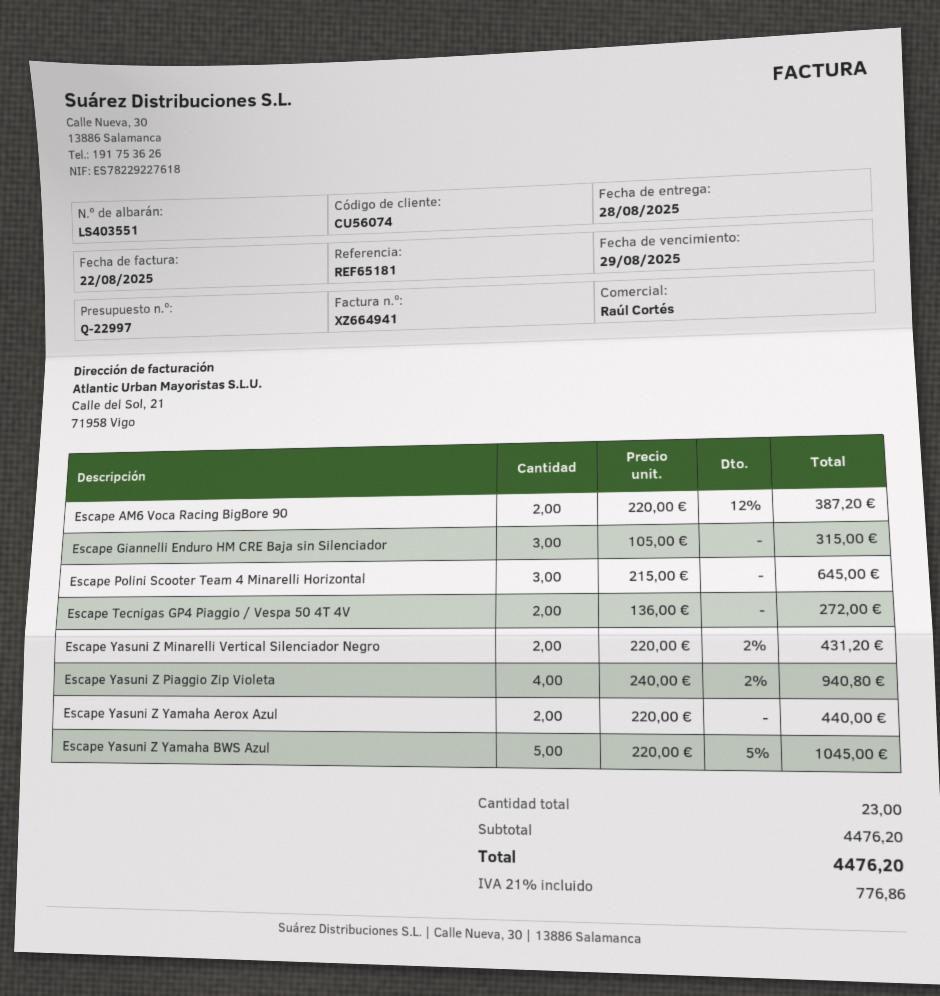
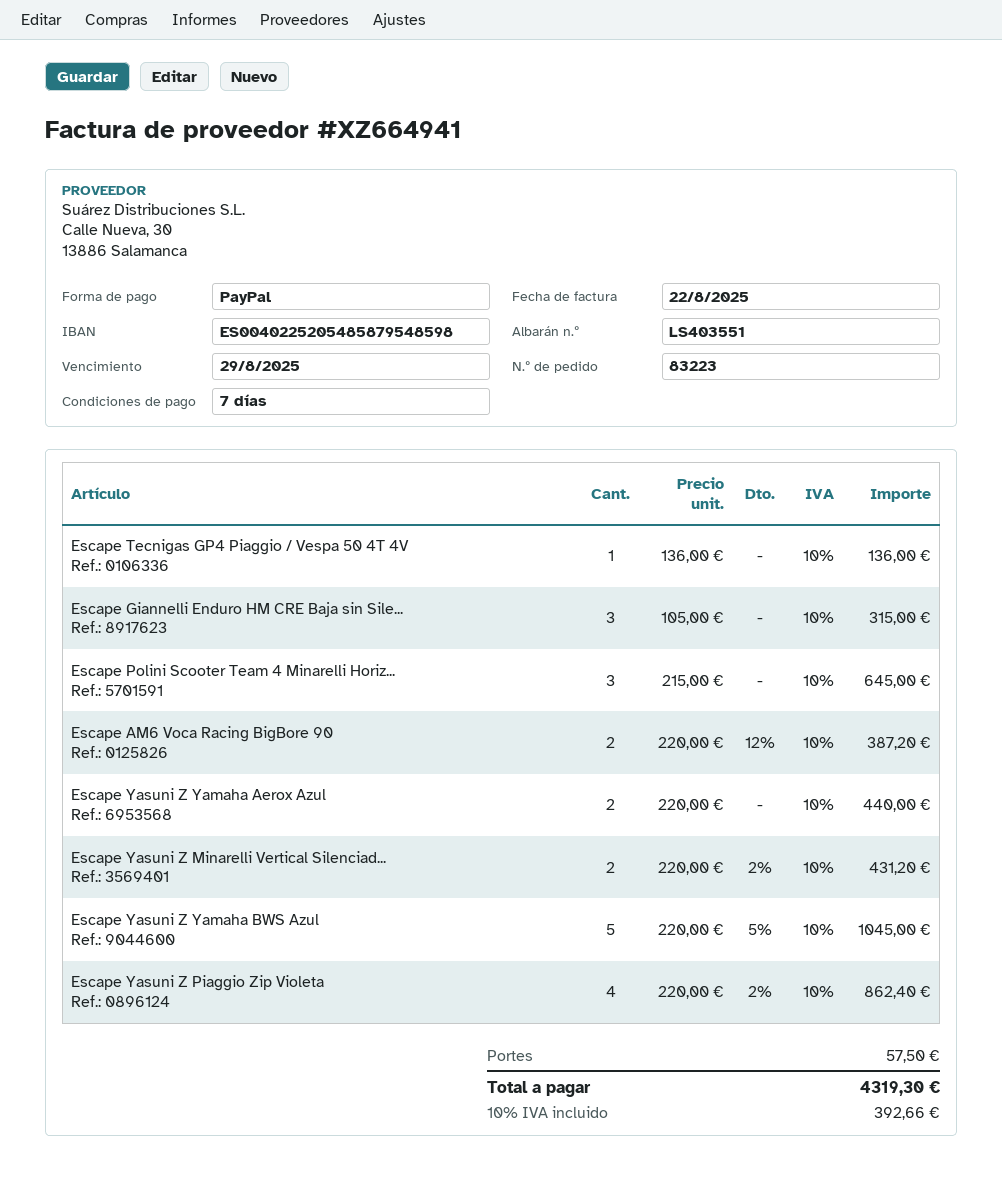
Escape Tecnigas GP4 Piaggio / Vespa 50 4T 4V: 2 x 136.00 = 272.00 -> 1 x 136.00 = 136.00
Escape Yasuni Z Piaggio Zip Violeta: 4 x 240.00 - 2% = 940.80 -> 4 x 220.00 - 2% = 862.40
shipping: none -> 57.50
tax: 21% = 776.86 -> 10% = 392.66
total: 4476.20 -> 4319.30

